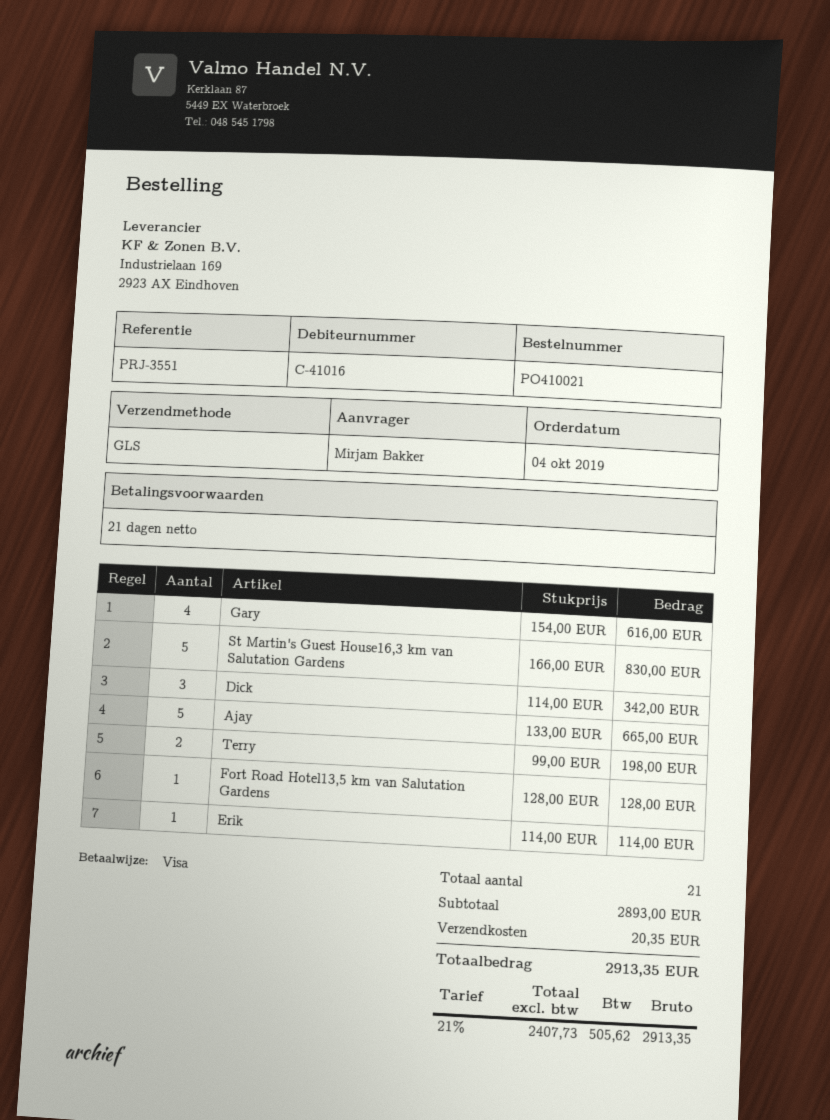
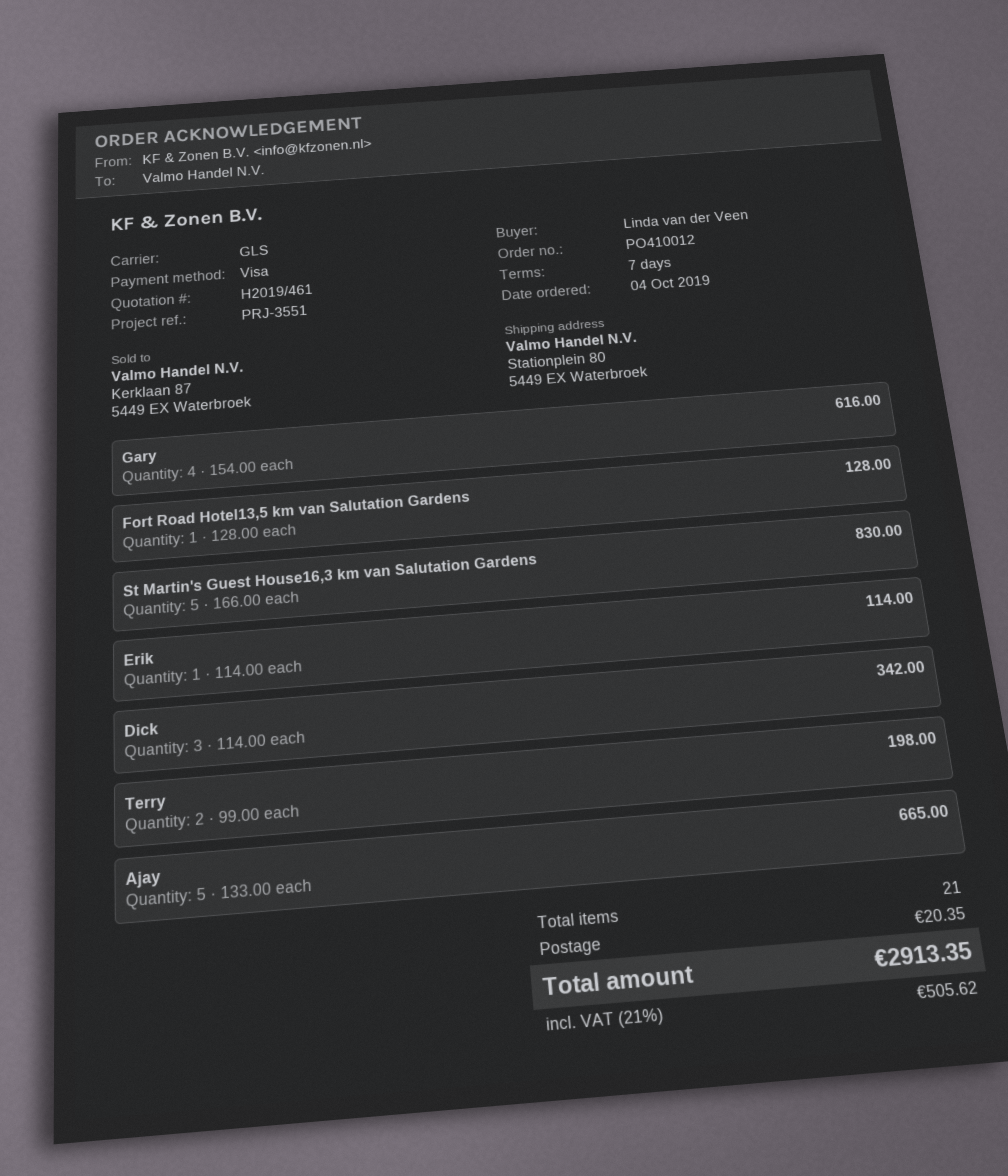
order number: PO410021 -> PO410012
payment terms: 21 days -> 7 days
ordered by: Mirjam Bakker -> Linda van der Veen

